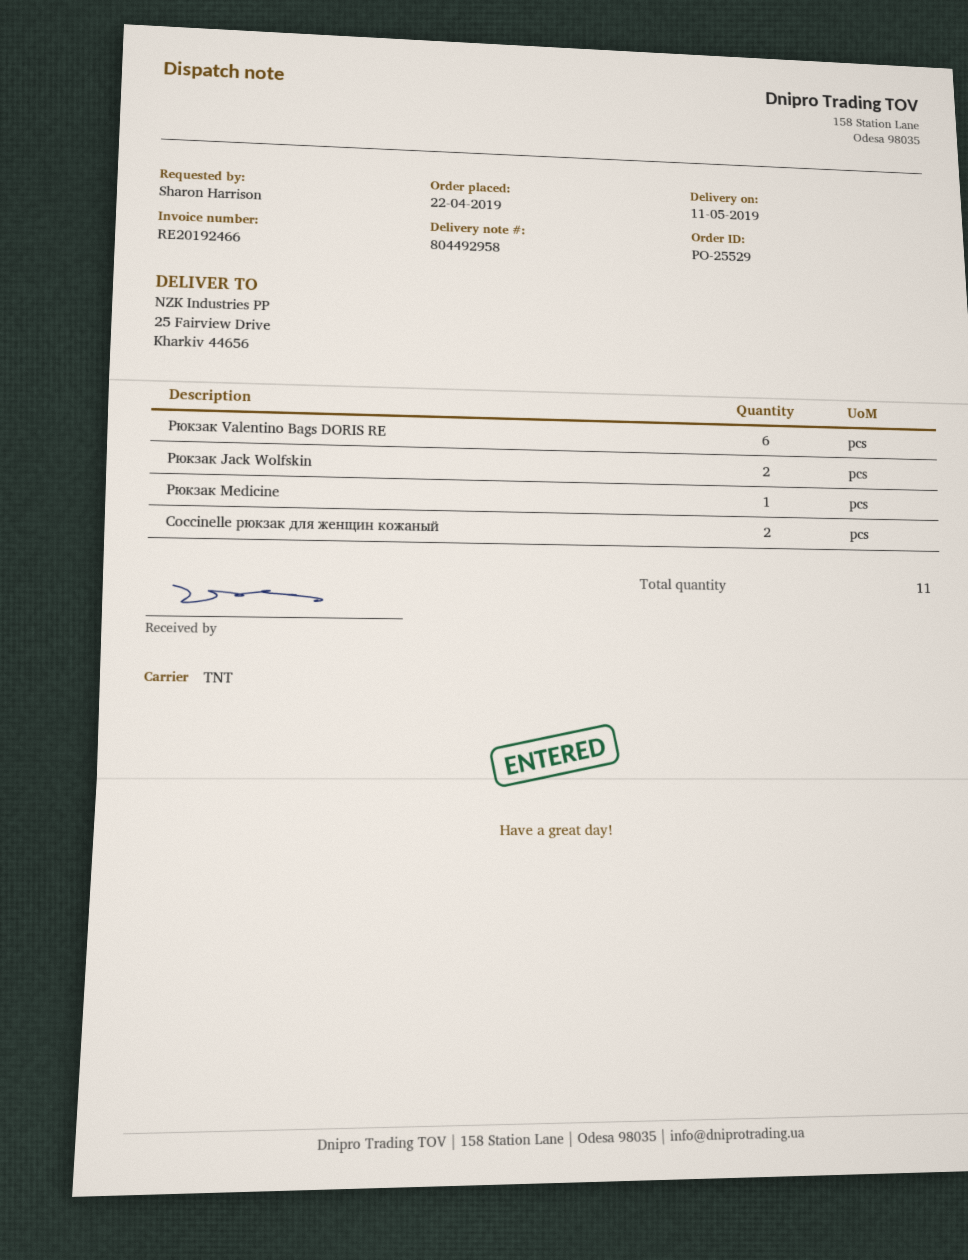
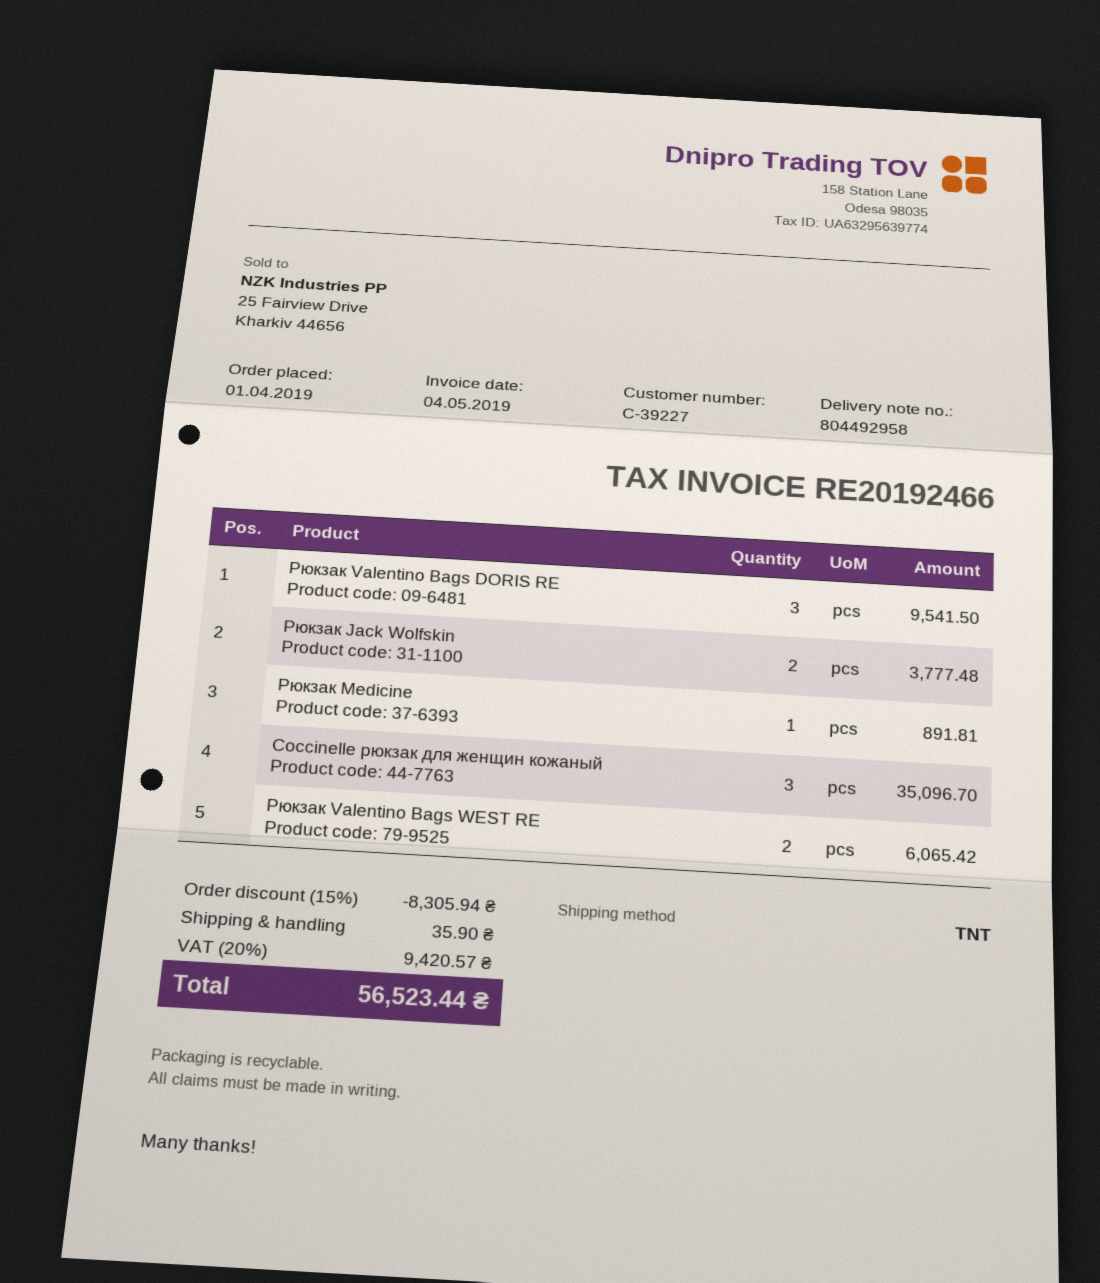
order date: 2019-04-22 -> 2019-04-01
Рюкзак Valentino Bags DORIS RE: 6 -> 3
Coccinelle рюкзак для женщин кожаный: 2 -> 3
Рюкзак Valentino Bags WEST RE: none -> 2

